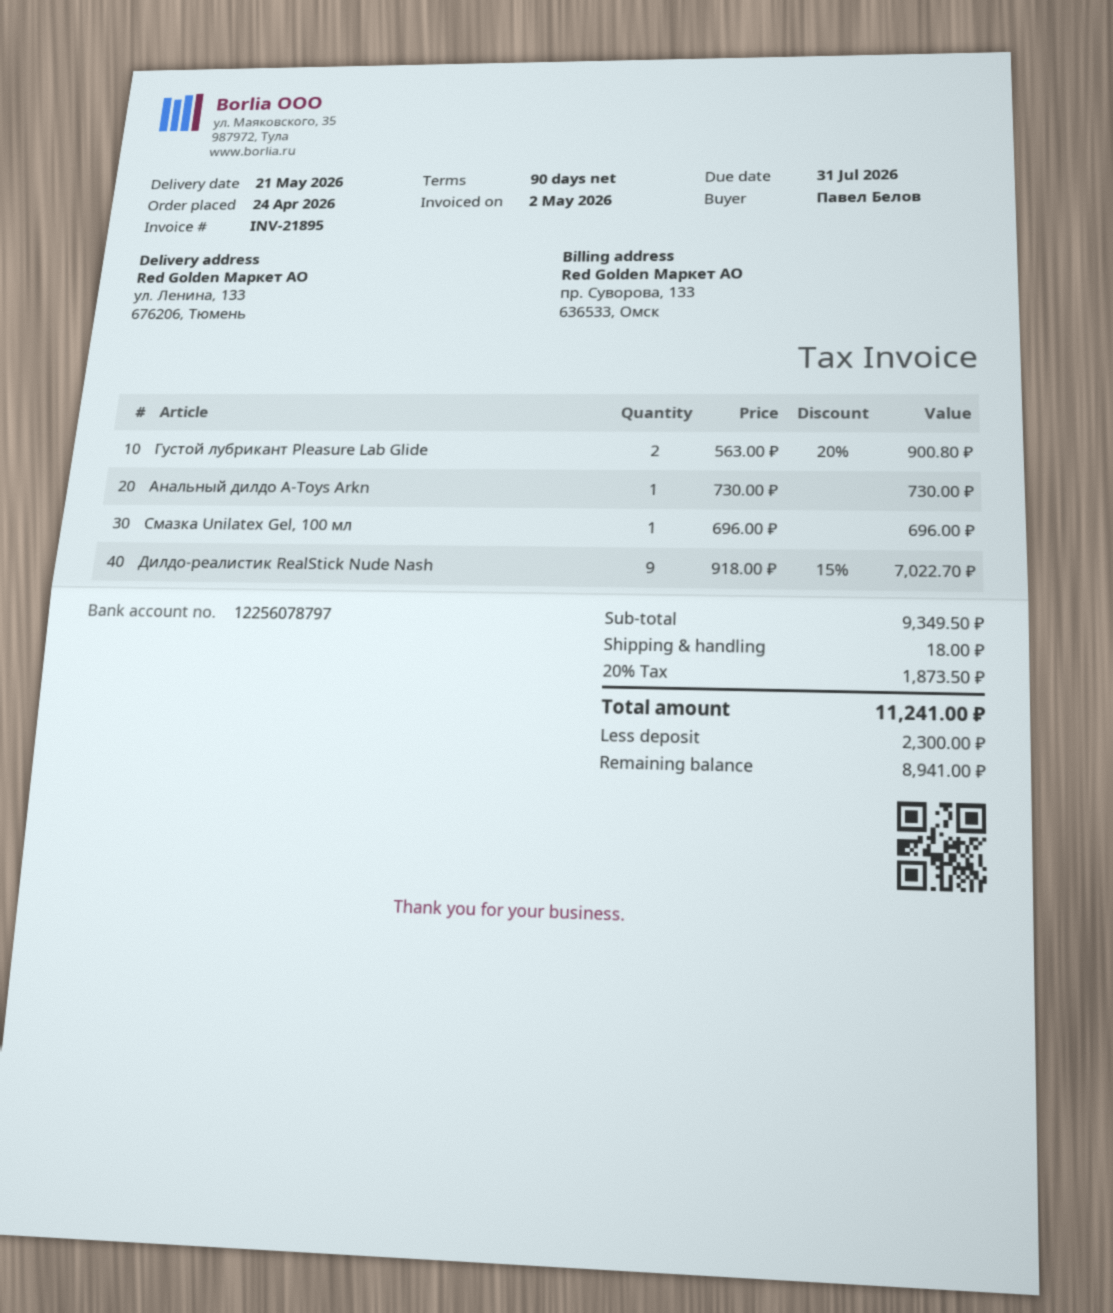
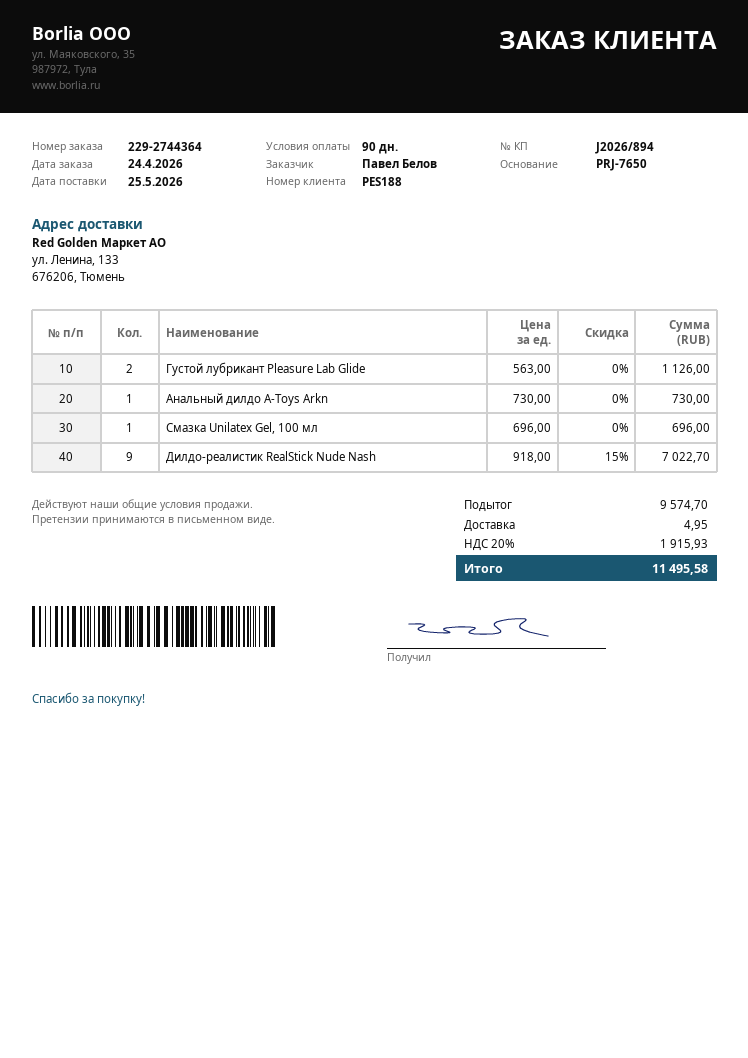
delivery date: 2026-05-21 -> 2026-05-25
Густой лубрикант Pleasure Lab Glide: 2 x 563.00 - 20% = 900.80 -> 2 x 563.00 = 1126.00
subtotal: 9349.50 -> 9574.70
shipping: 18.00 -> 4.95
tax: 20% = 1873.50 -> 20% = 1915.93
total: 11241.00 -> 11495.58

